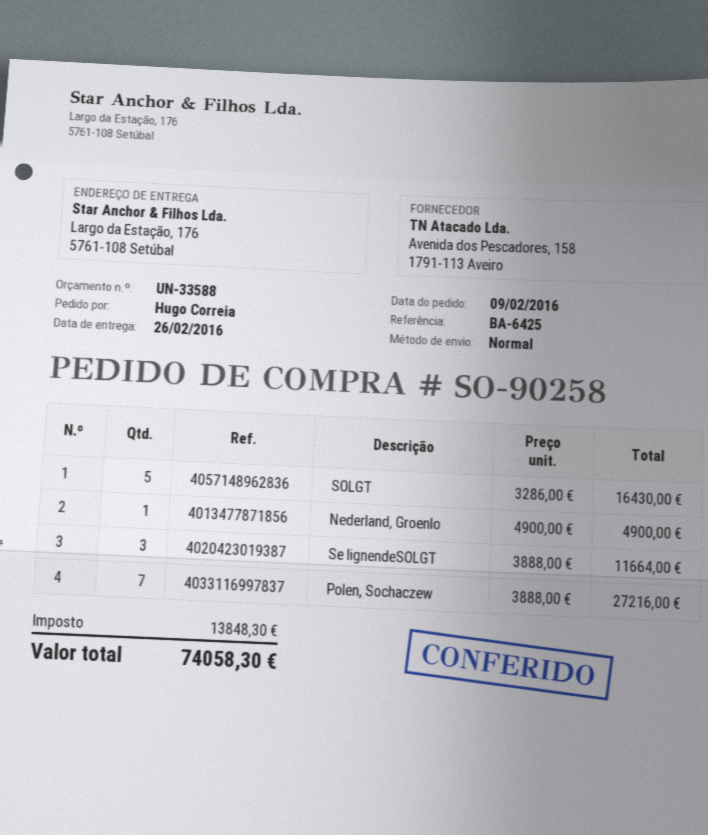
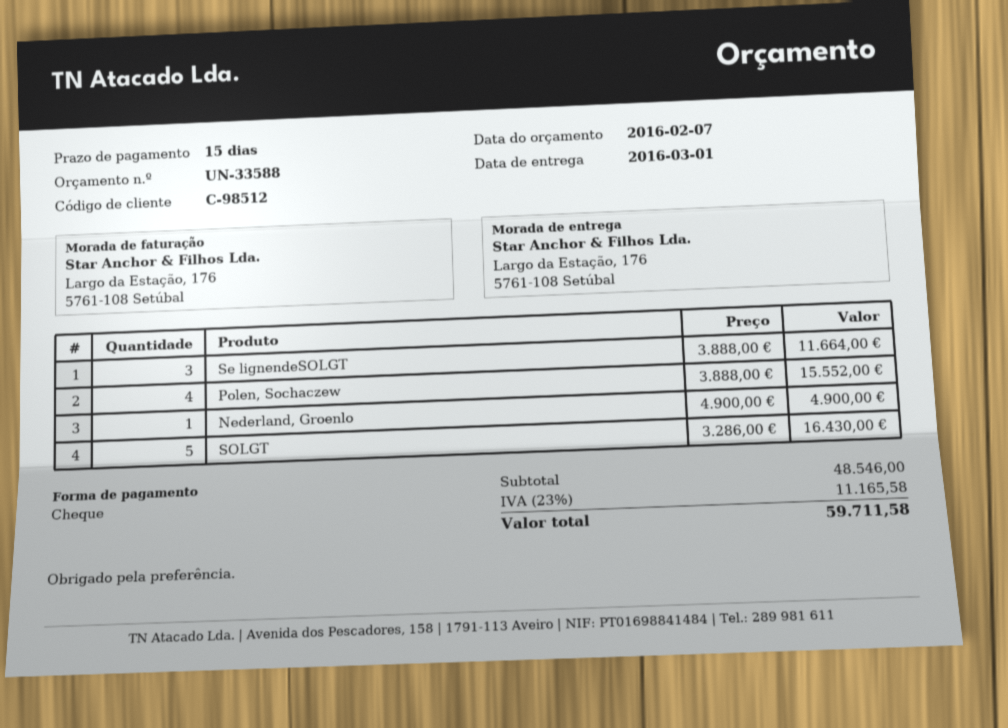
delivery date: 2016-02-26 -> 2016-03-01
Polen, Sochaczew: 7 x 3888.00 = 27216.00 -> 4 x 3888.00 = 15552.00
tax: 13848.30 -> 11165.58
total: 74058.30 -> 59711.58

